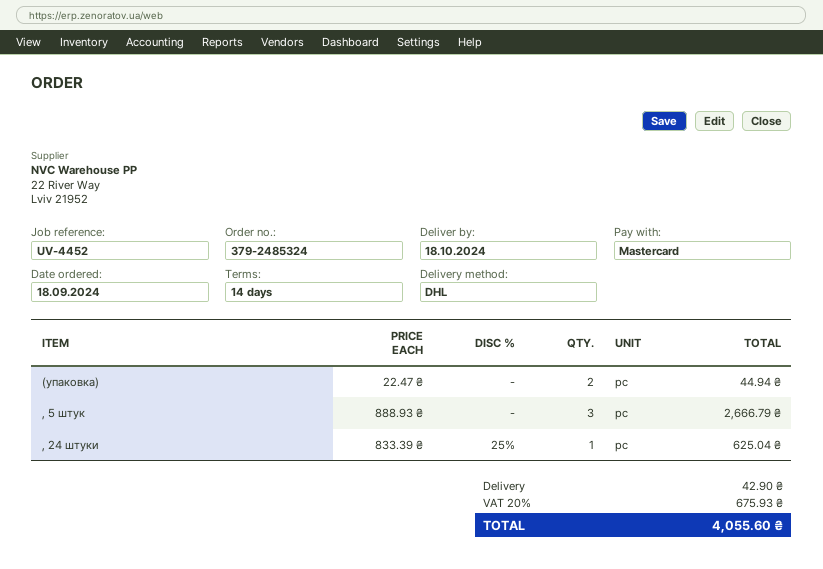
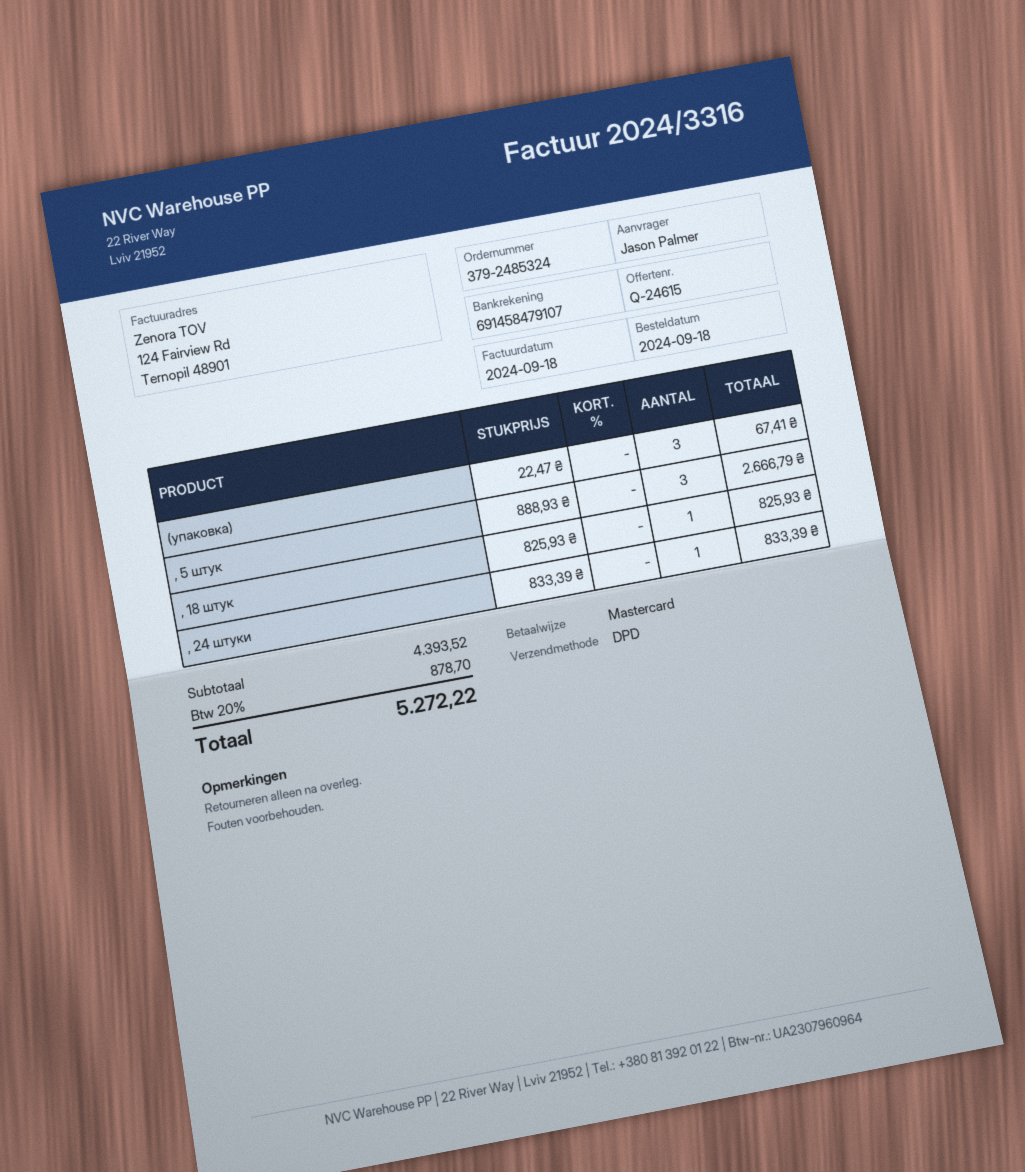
shipping method: DHL -> DPD
(упаковка): 2 x 22.47 = 44.94 -> 3 x 22.47 = 67.41
, 24 штуки: 1 x 833.39 - 25% = 625.04 -> 1 x 833.39 = 833.39
, 18 штук: none -> 1 x 825.93 = 825.93
shipping: 42.90 -> none
tax: 20% = 675.93 -> 20% = 878.70
total: 4055.60 -> 5272.22

